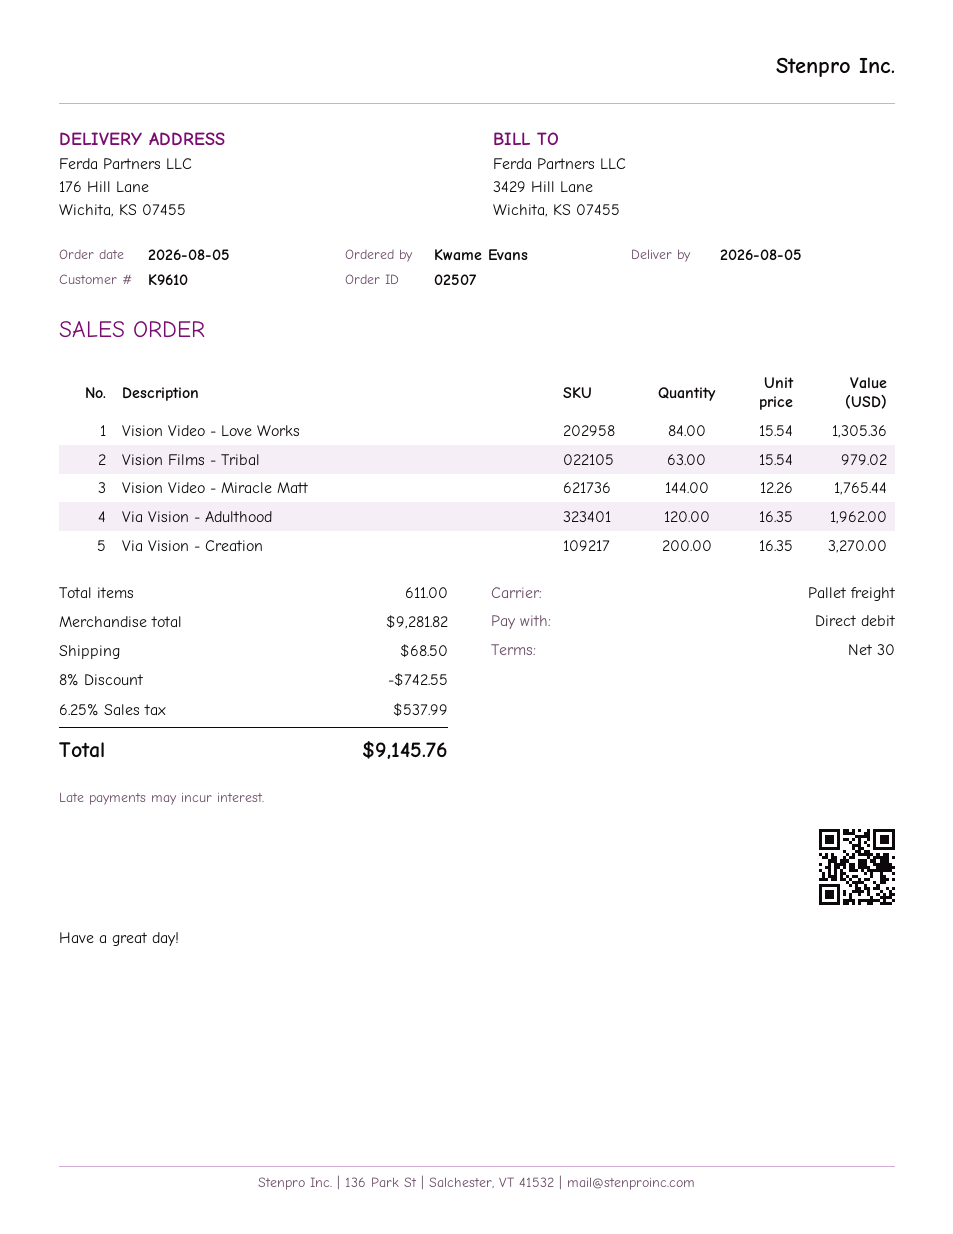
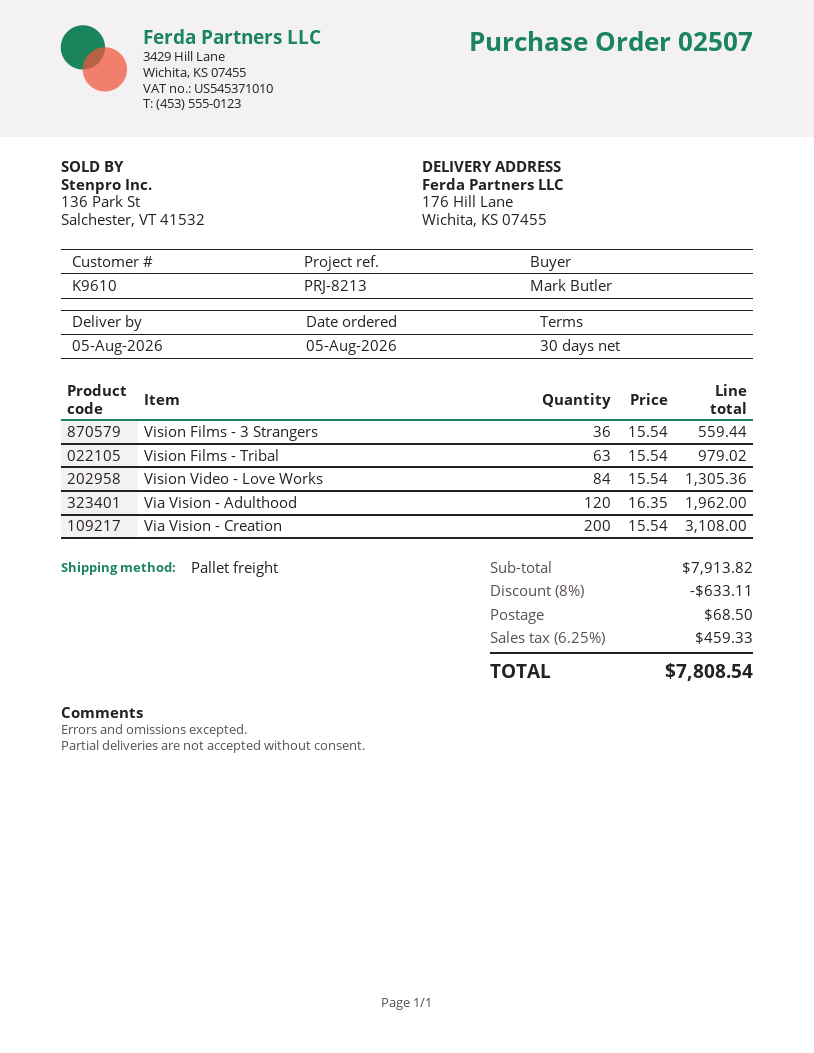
ordered by: Kwame Evans -> Mark Butler
Vision Video - Miracle Matt: 144 x 12.26 = 1765.44 -> none
Via Vision - Creation: 200 x 16.35 = 3270.00 -> 200 x 15.54 = 3108.00
Vision Films - 3 Strangers: none -> 36 x 15.54 = 559.44
subtotal: 9281.82 -> 7913.82
discount: 8% = 742.55 -> 8% = 633.11
tax: 6.25% = 537.99 -> 6.25% = 459.33
total: 9145.76 -> 7808.54

